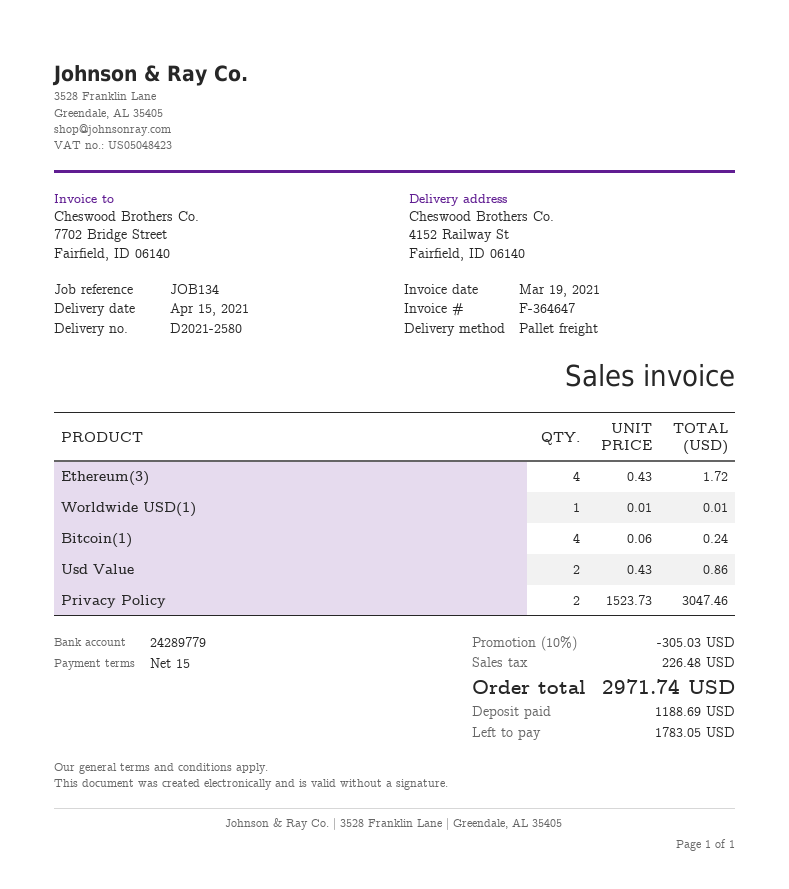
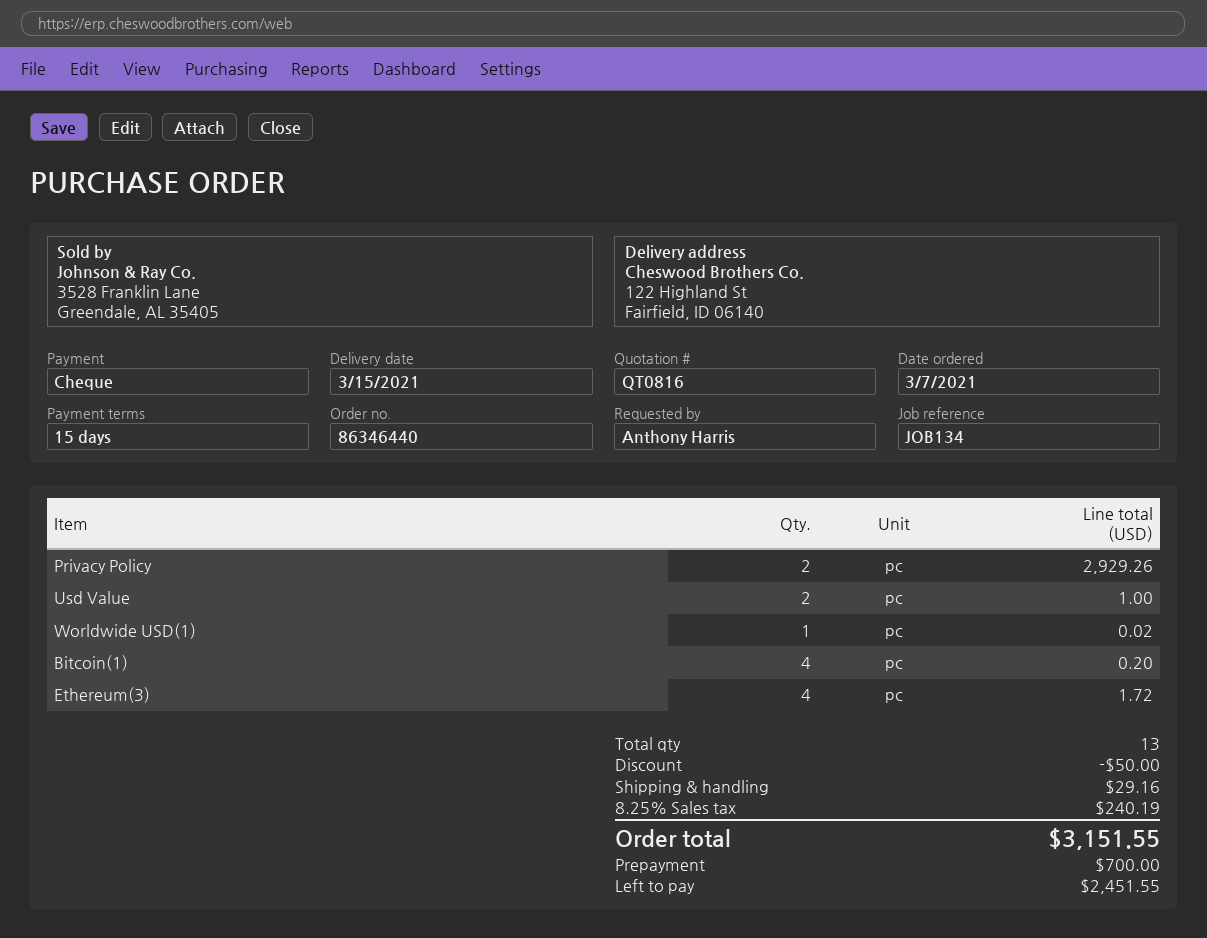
delivery date: 2021-04-15 -> 2021-03-15
ship to: 4152 Railway St, Fairfield, ID 06140 -> 122 Highland St, Fairfield, ID 06140
Worldwide USD(1): 1 for 0.01 -> 1 for 0.02
Bitcoin(1): 4 for 0.24 -> 4 for 0.20
Usd Value: 2 for 0.86 -> 2 for 1.00
Privacy Policy: 2 for 3047.46 -> 2 for 2929.26
discount: 305.03 -> 50.00
shipping: none -> 29.16
tax: 226.48 -> 240.19
total: 2971.74 -> 3151.55
deposit: 1188.69 -> 700.00
balance: 1783.05 -> 2451.55

